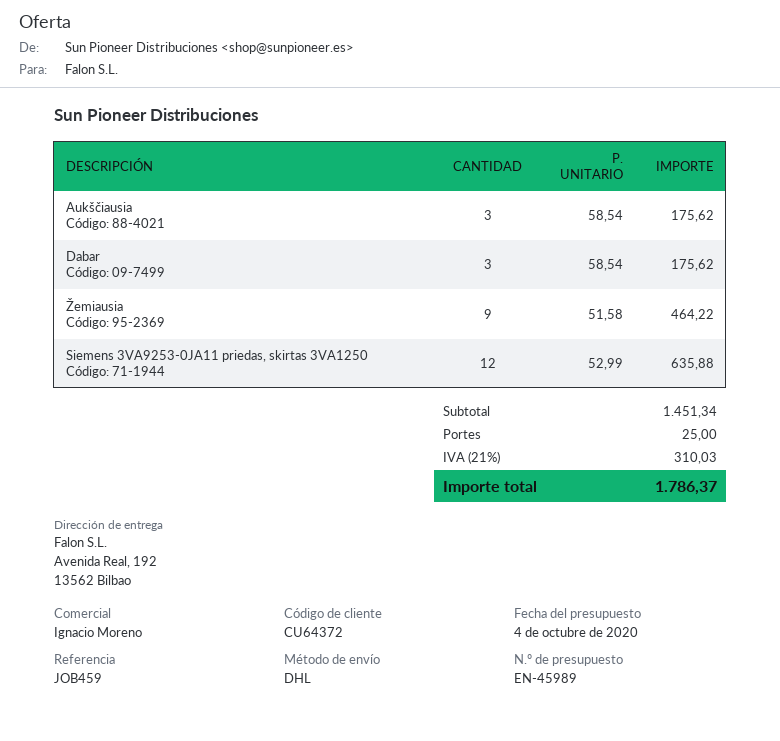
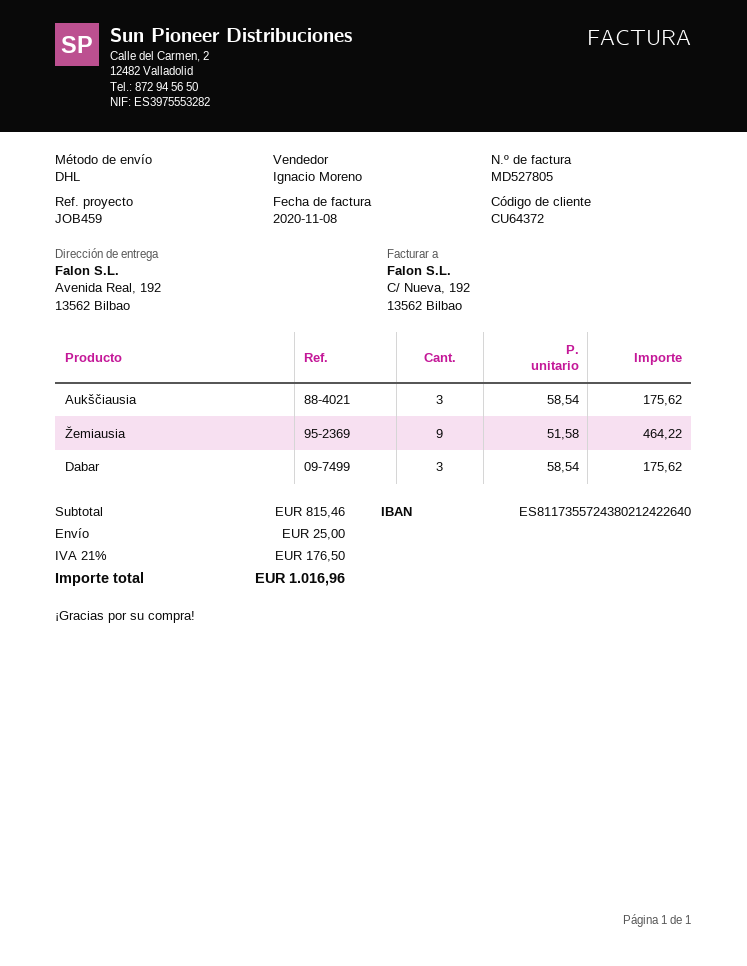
Siemens 3VA9253-0JA11 priedas, skirtas 3VA1250: 12 x 52.99 = 635.88 -> none
subtotal: 1451.34 -> 815.46
tax: 21% = 310.03 -> 21% = 176.50
total: 1786.37 -> 1016.96

